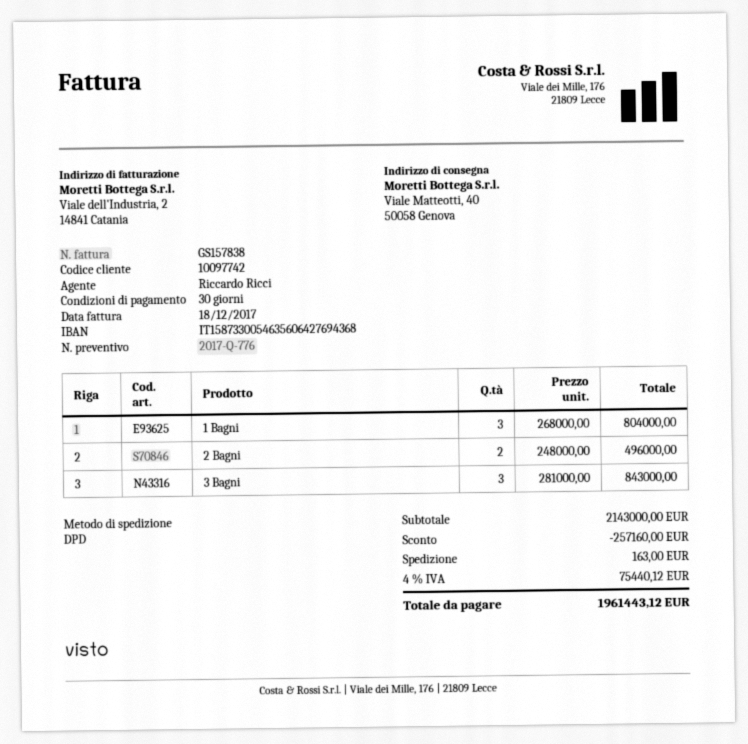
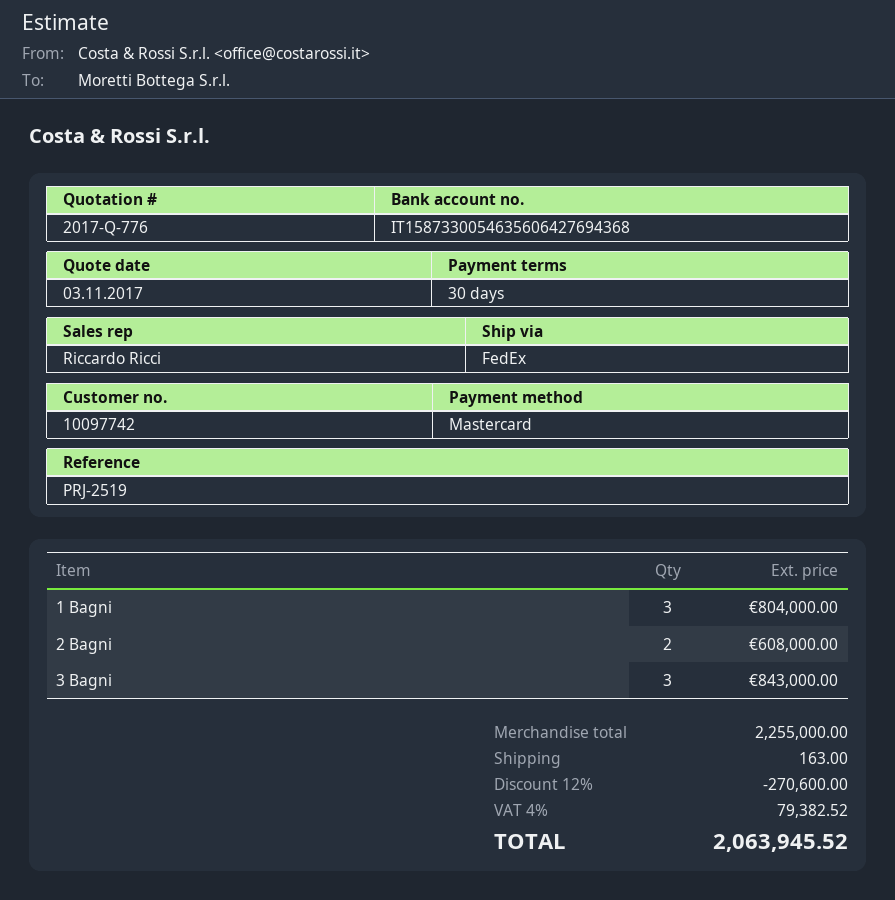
shipping method: DPD -> FedEx
2 Bagni: 2 for 496000.00 -> 2 for 608000.00
subtotal: 2143000.00 -> 2255000.00
discount: 257160.00 -> 270600.00
tax: 4% = 75440.12 -> 4% = 79382.52
total: 1961443.12 -> 2063945.52

